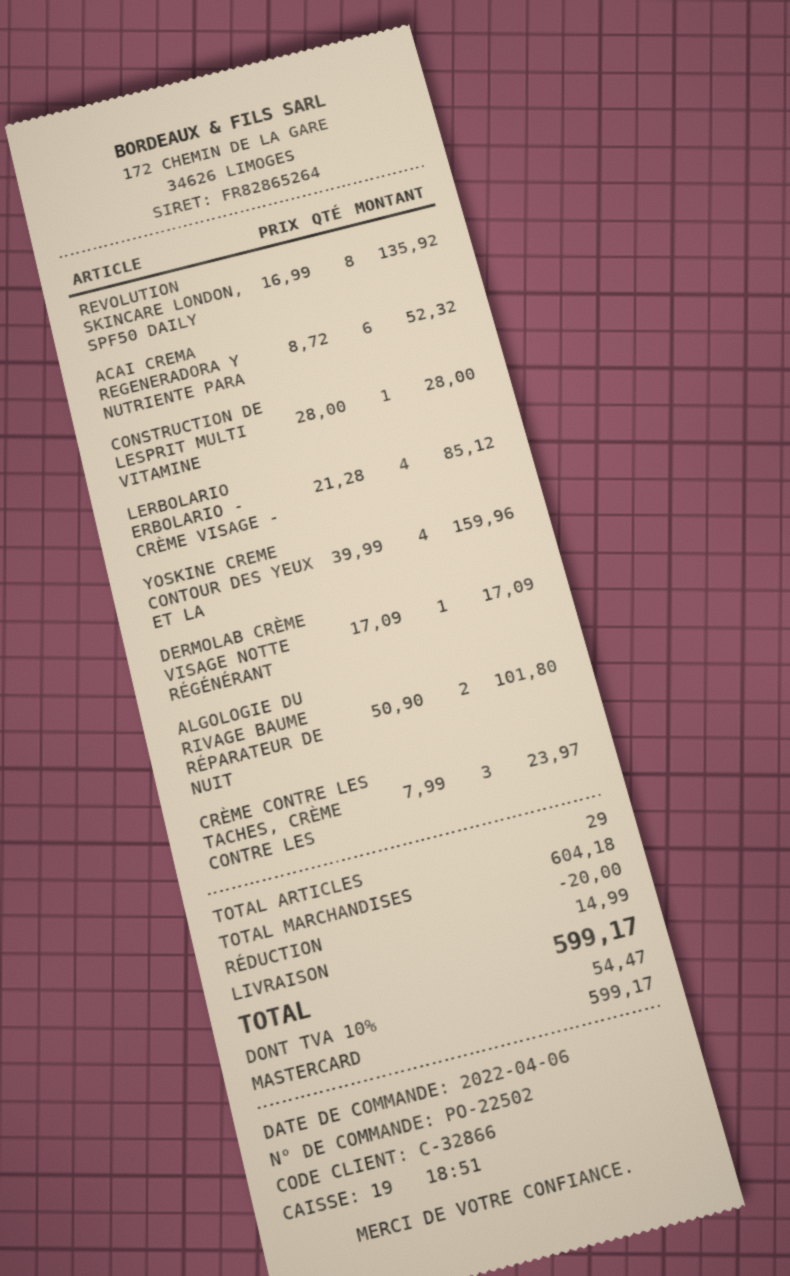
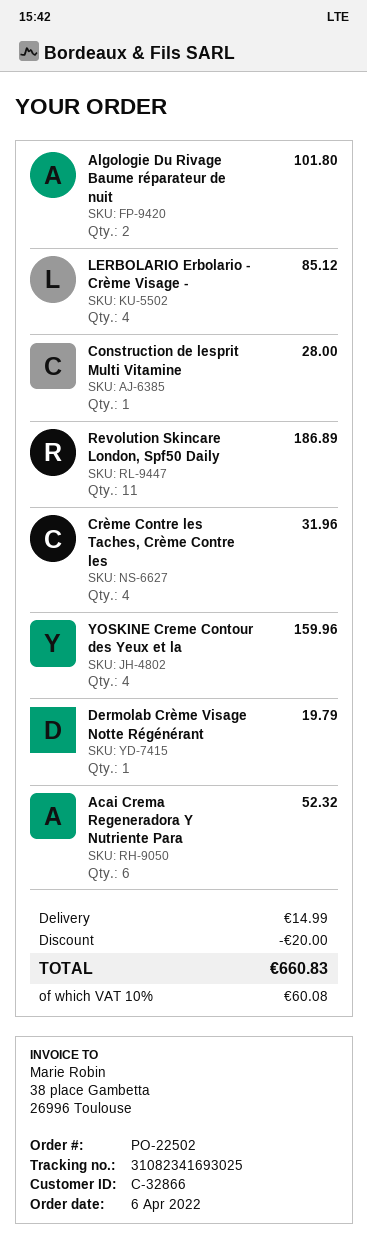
REVOLUTION SKINCARE LONDON, SPF50 DAILY: 8 for 135.92 -> 11 for 186.89
DERMOLAB CRÈME VISAGE NOTTE RÉGÉNÉRANT: 1 for 17.09 -> 1 for 19.79
CRÈME CONTRE LES TACHES, CRÈME CONTRE LES: 3 for 23.97 -> 4 for 31.96
tax: 10% = 54.47 -> 10% = 60.08
total: 599.17 -> 660.83

